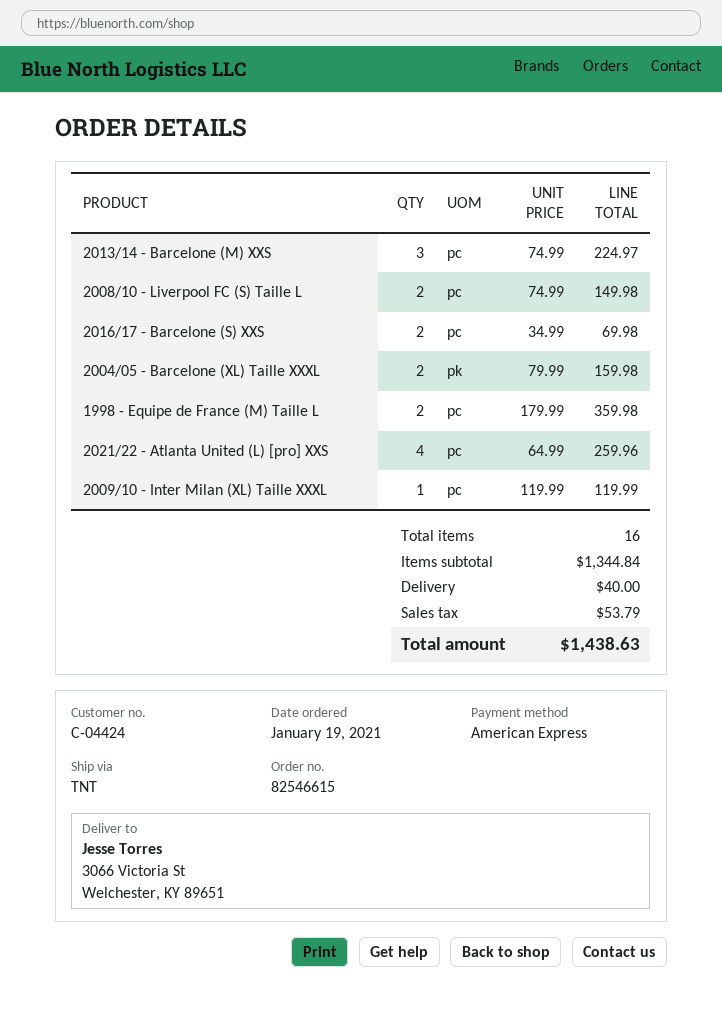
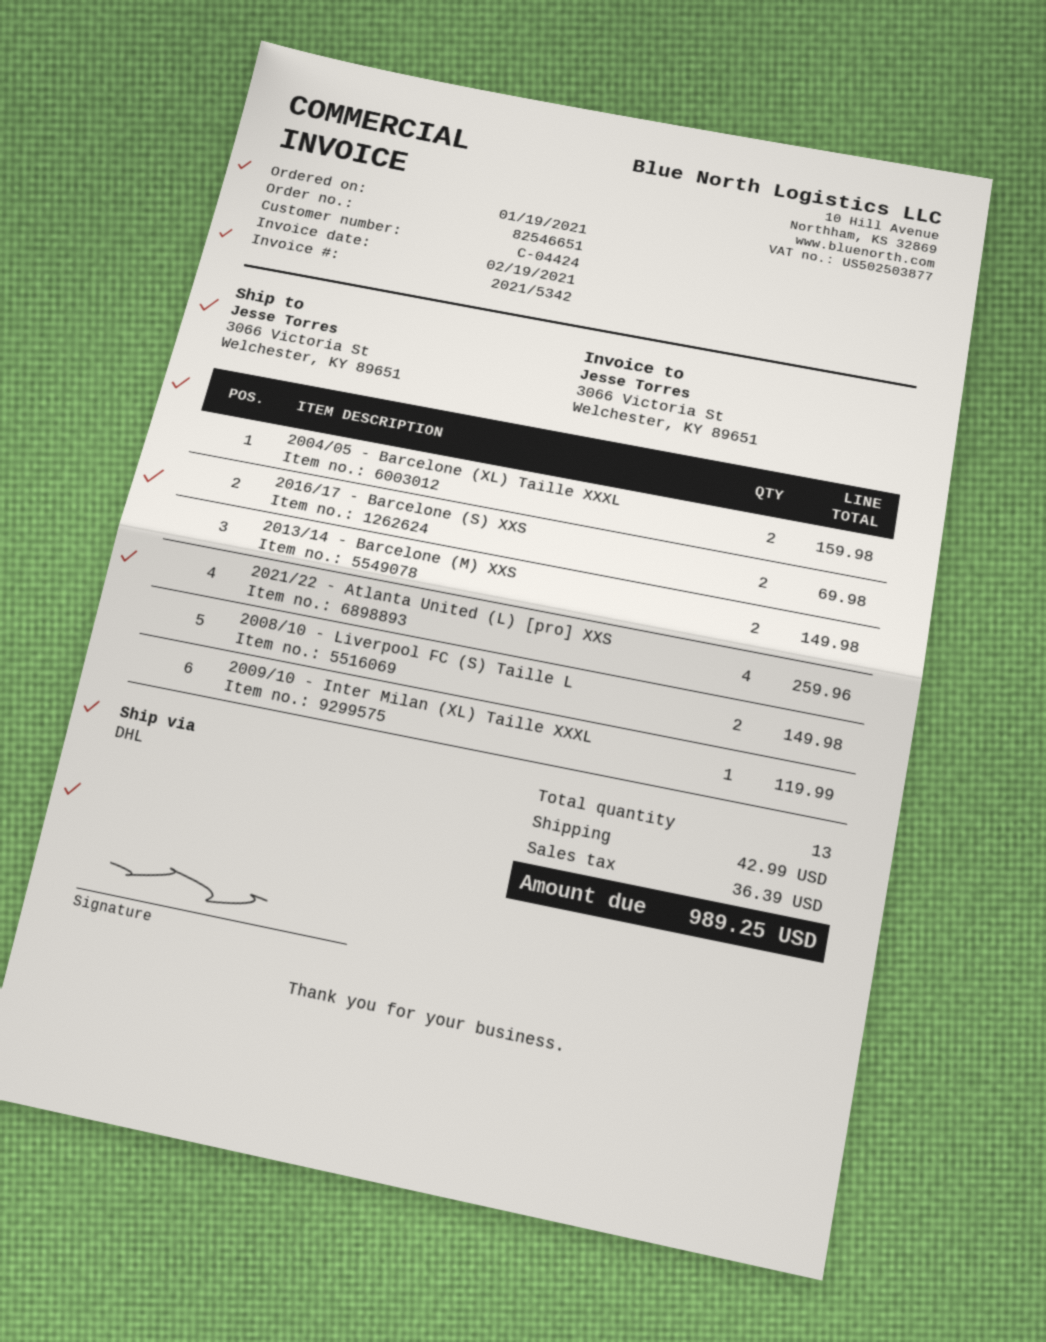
order number: 82546615 -> 82546651
shipping method: TNT -> DHL
2013/14 - Barcelone (M) XXS: 3 for 224.97 -> 2 for 149.98
1998 - Equipe de France (M) Taille L: 2 for 359.98 -> none
total quantity: 16 -> 13
shipping: 40.00 -> 42.99
tax: 53.79 -> 36.39
total: 1438.63 -> 989.25

